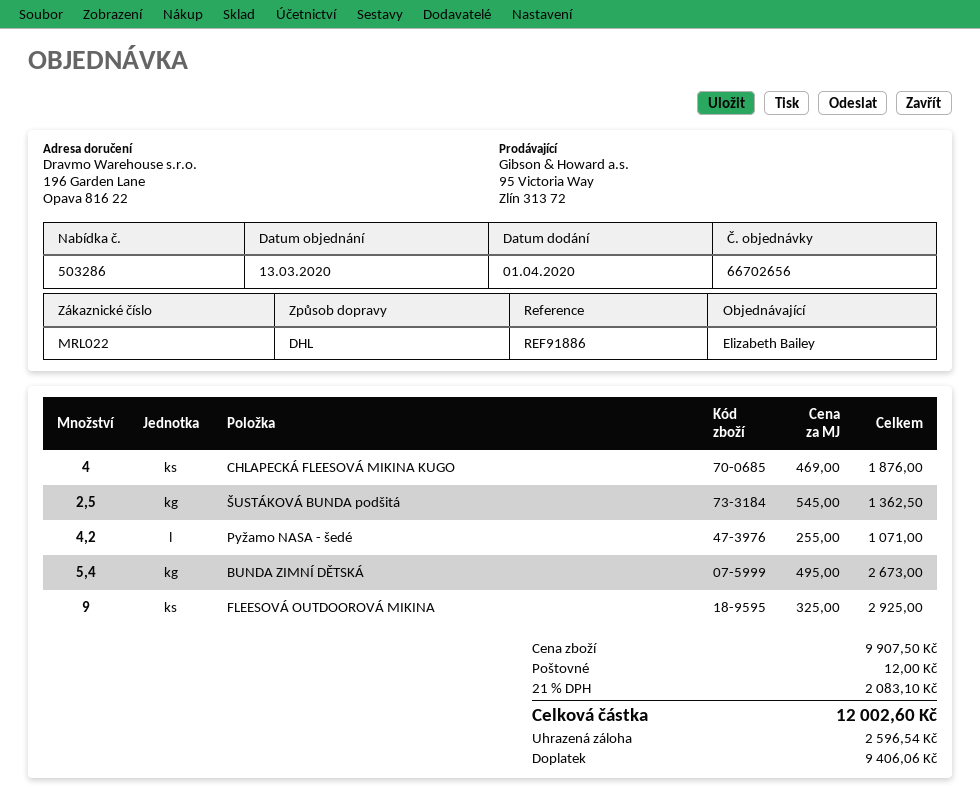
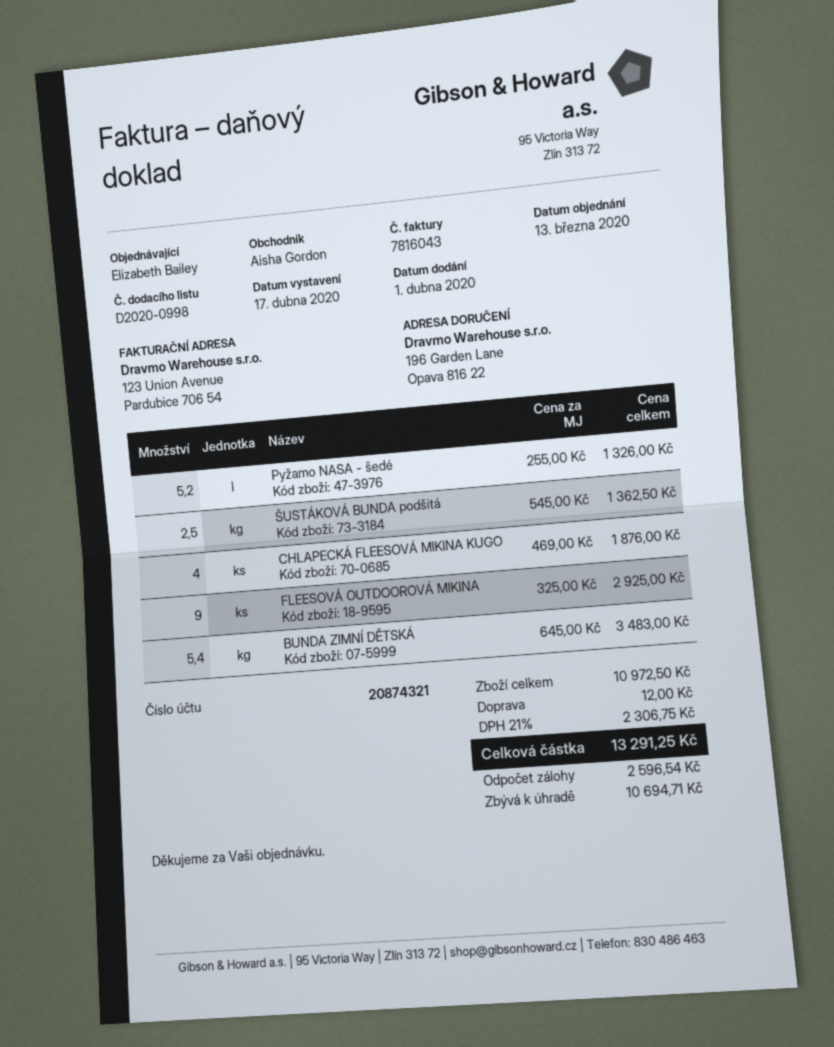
Pyžamo NASA - šedé: 4.2 x 255.00 = 1071.00 -> 5.2 x 255.00 = 1326.00
BUNDA ZIMNÍ DĚTSKÁ: 5.4 x 495.00 = 2673.00 -> 5.4 x 645.00 = 3483.00
subtotal: 9907.50 -> 10972.50
tax: 21% = 2083.10 -> 21% = 2306.75
total: 12002.60 -> 13291.25
balance: 9406.06 -> 10694.71

